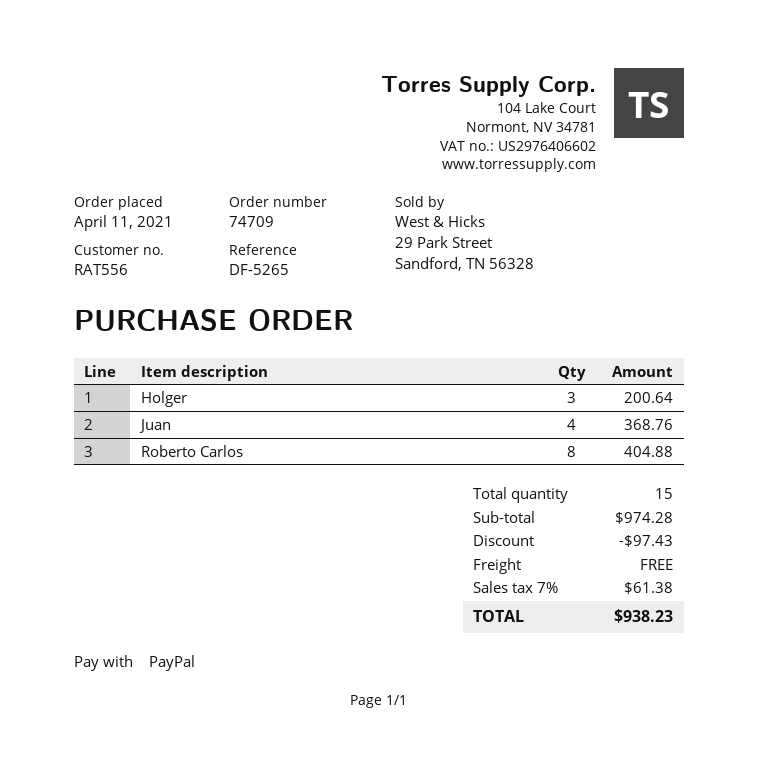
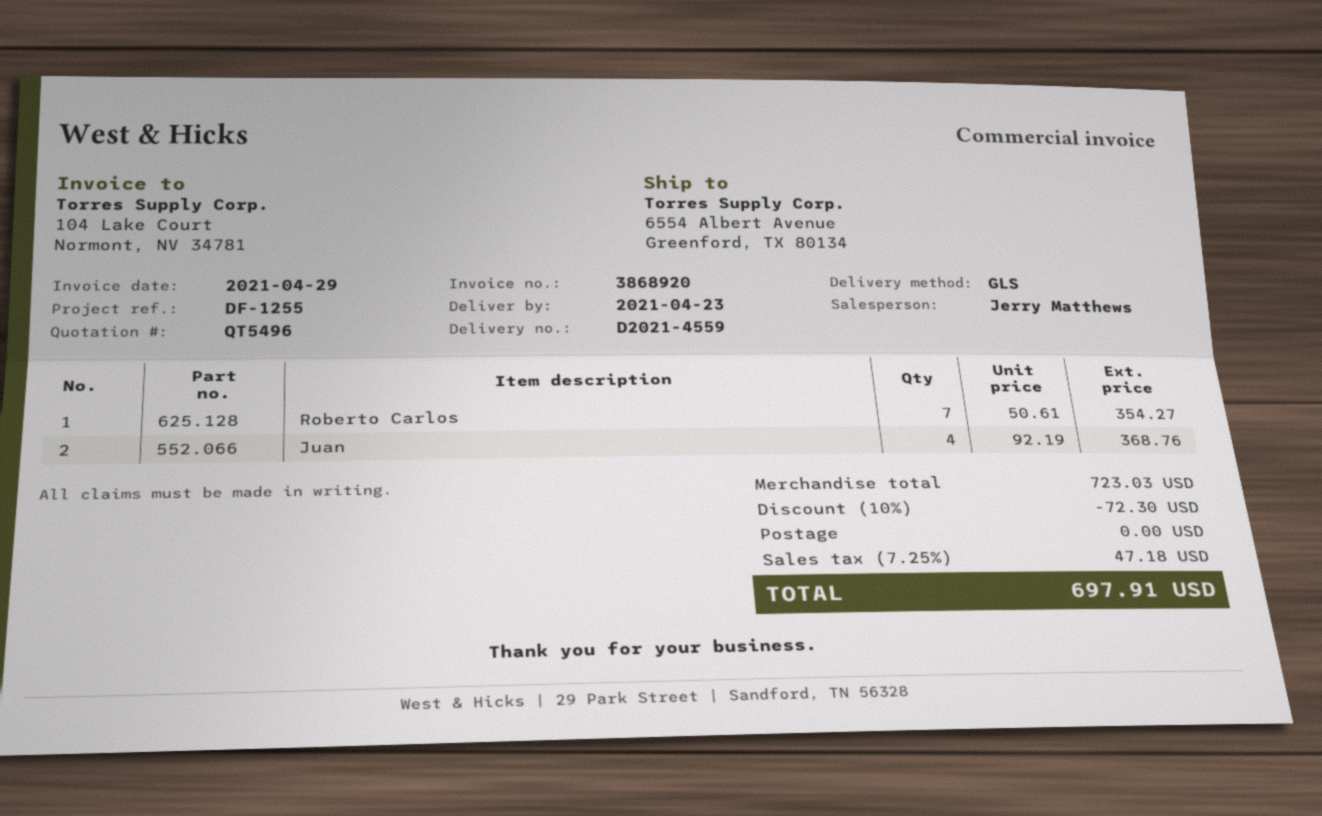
reference: DF-5265 -> DF-1255
Holger: 3 for 200.64 -> none
Roberto Carlos: 8 for 404.88 -> 7 for 354.27
subtotal: 974.28 -> 723.03
discount: 97.43 -> 72.30
tax: 7% = 61.38 -> 7.25% = 47.18
total: 938.23 -> 697.91

